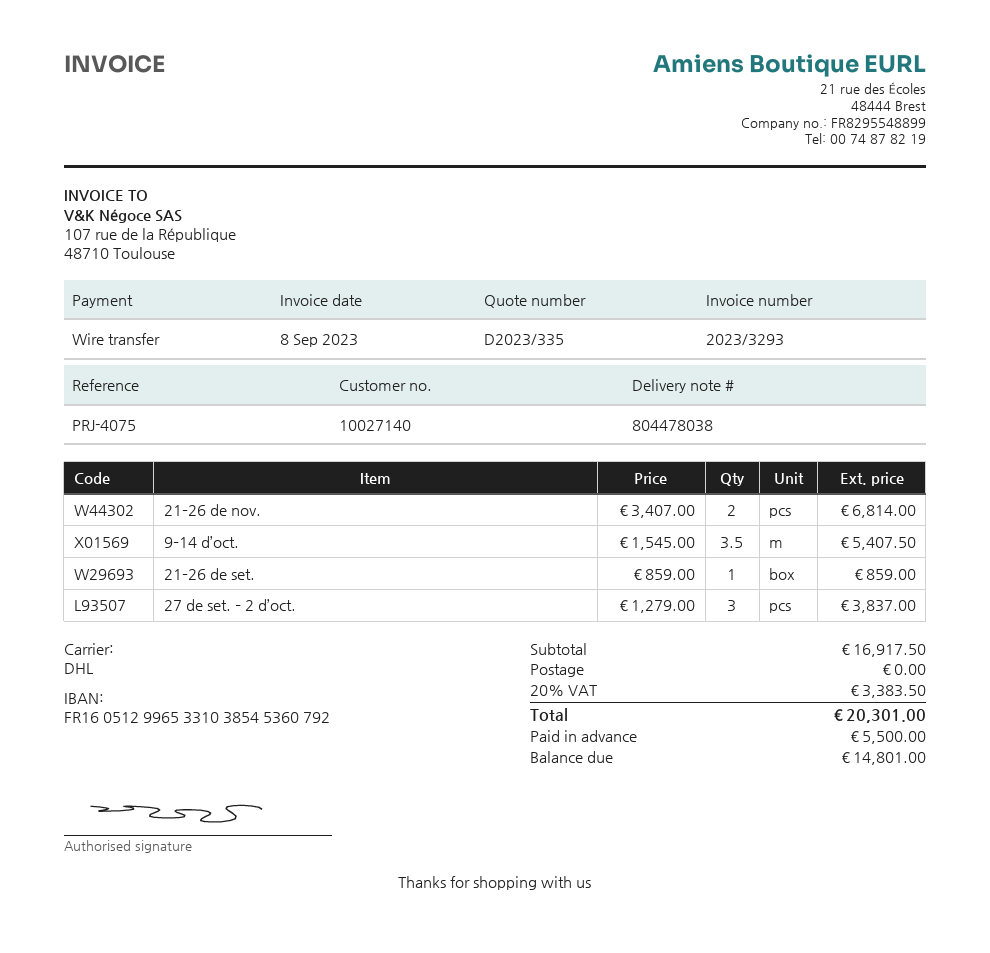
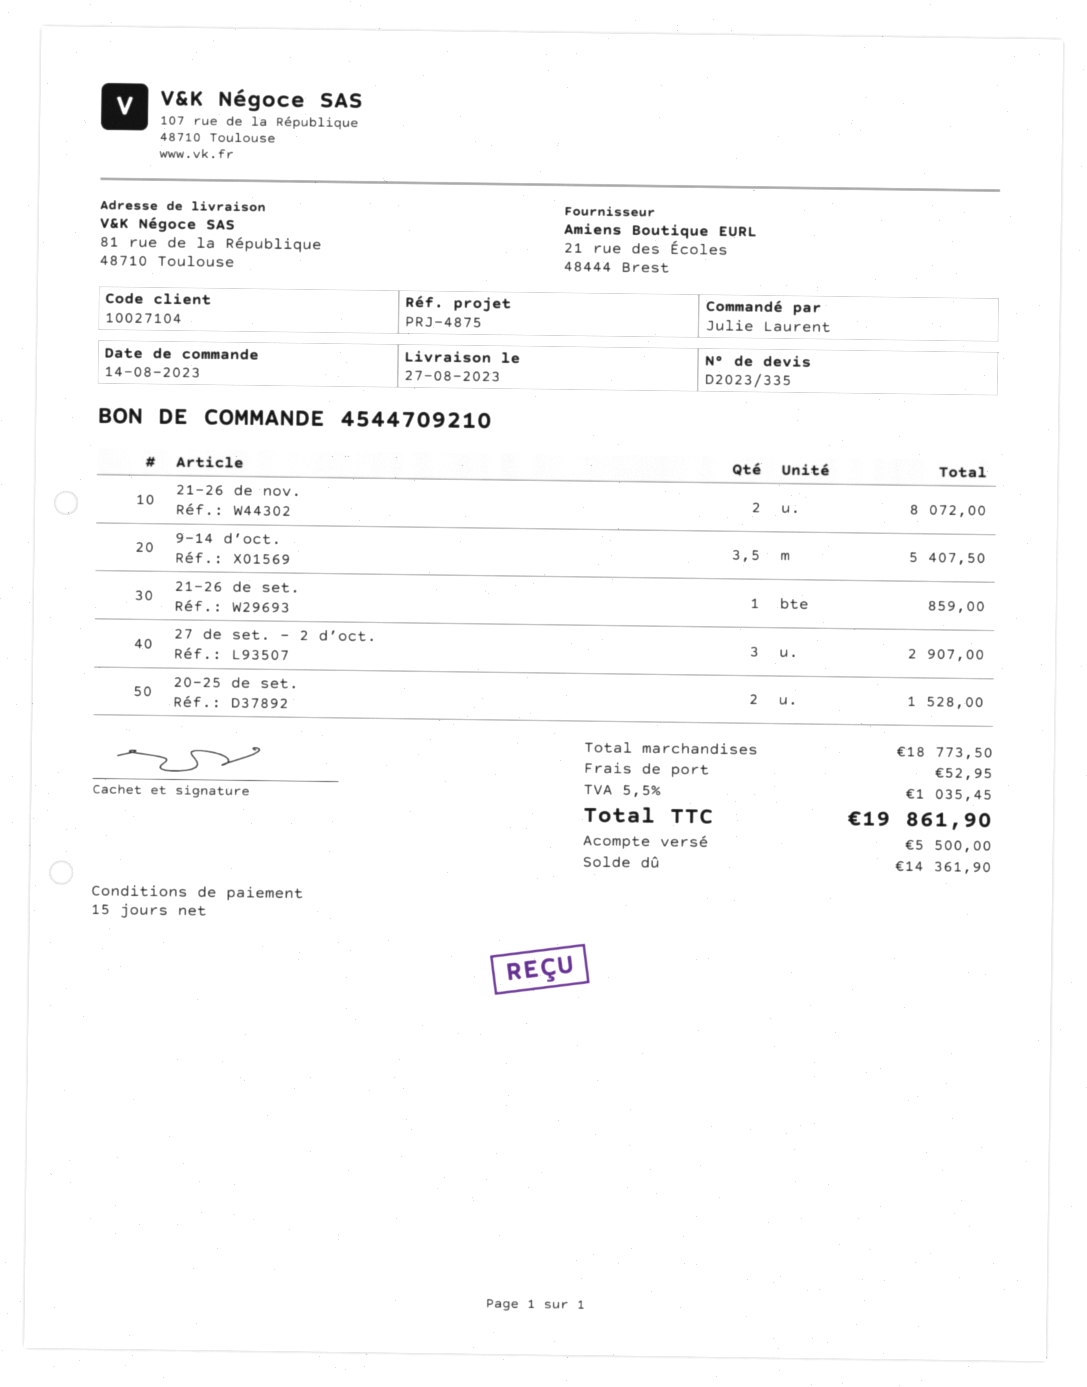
customer number: 10027140 -> 10027104
reference: PRJ-4075 -> PRJ-4875
21–26 de nov.: 2 for 6814.00 -> 2 for 8072.00
27 de set. – 2 d’oct.: 3 for 3837.00 -> 3 for 2907.00
20–25 de set.: none -> 2 for 1528.00
subtotal: 16917.50 -> 18773.50
shipping: 0.00 -> 52.95
tax: 20% = 3383.50 -> 5.5% = 1035.45
total: 20301.00 -> 19861.90
balance: 14801.00 -> 14361.90

